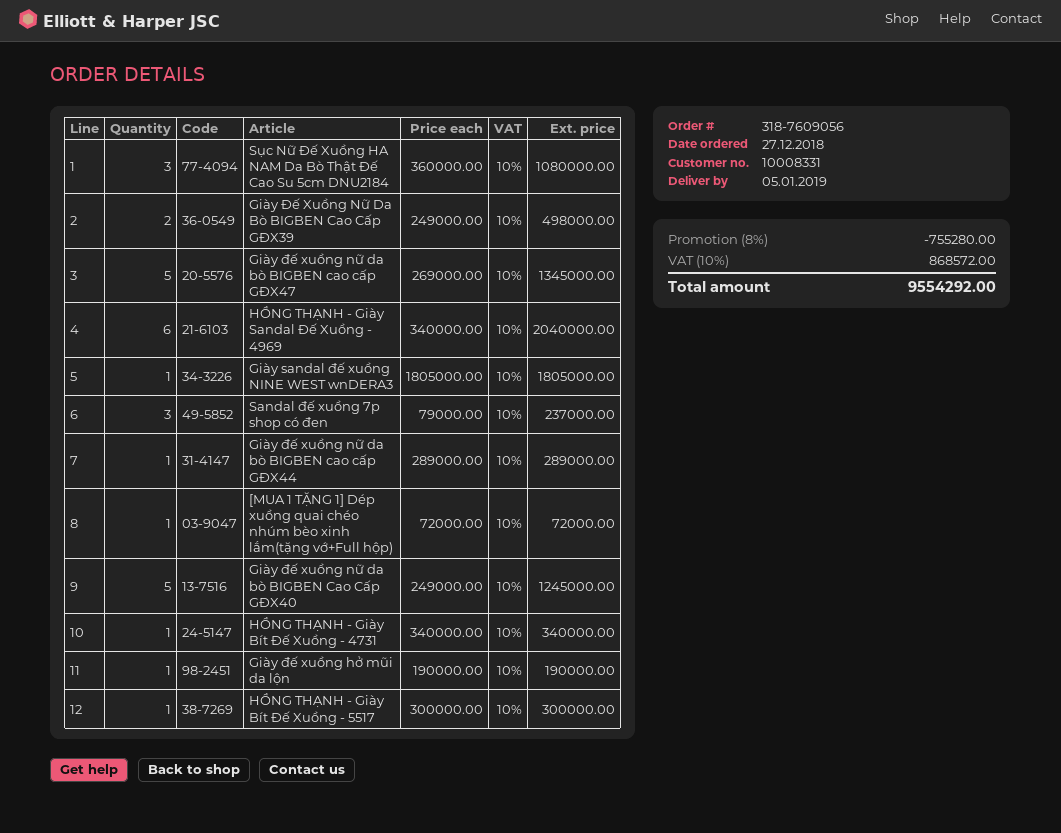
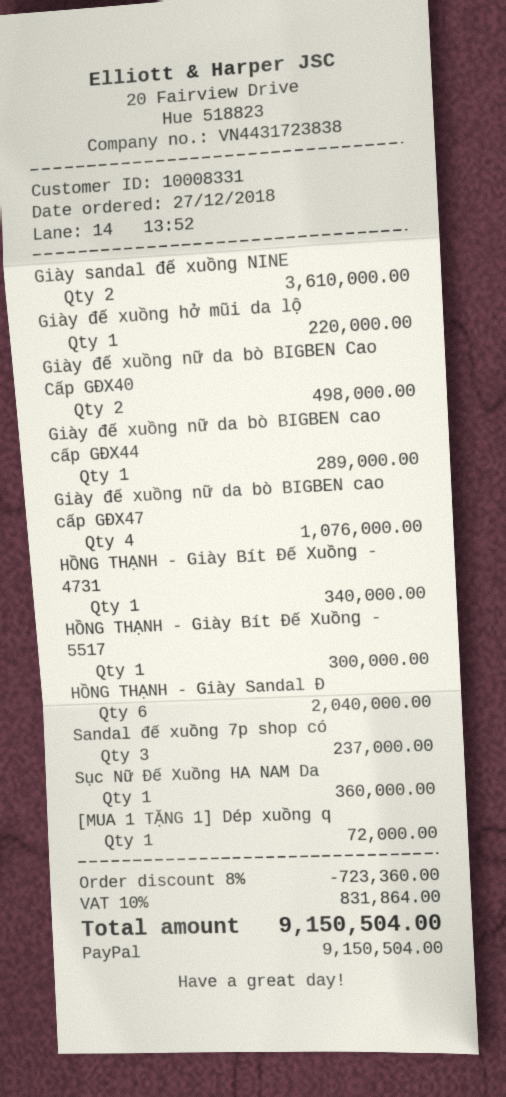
Sục Nữ Đế Xuồng HA NAM Da Bò Thật Đế Cao Su 5cm DNU2184: 3 for 1080000.00 -> 1 for 360000.00
Giày Đế Xuồng Nữ Da Bò BIGBEN Cao Cấp GĐX39: 2 for 498000.00 -> none
Giày đế xuồng nữ da bò BIGBEN cao cấp GĐX47: 5 for 1345000.00 -> 4 for 1076000.00
Giày sandal đế xuồng NINE WEST wnDERA3: 1 for 1805000.00 -> 2 for 3610000.00
Giày đế xuồng nữ da bò BIGBEN Cao Cấp GĐX40: 5 for 1245000.00 -> 2 for 498000.00
Giày đế xuồng hở mũi da lộn: 1 for 190000.00 -> 1 for 220000.00
discount: 8% = 755280.00 -> 8% = 723360.00
tax: 10% = 868572.00 -> 10% = 831864.00
total: 9554292.00 -> 9150504.00

